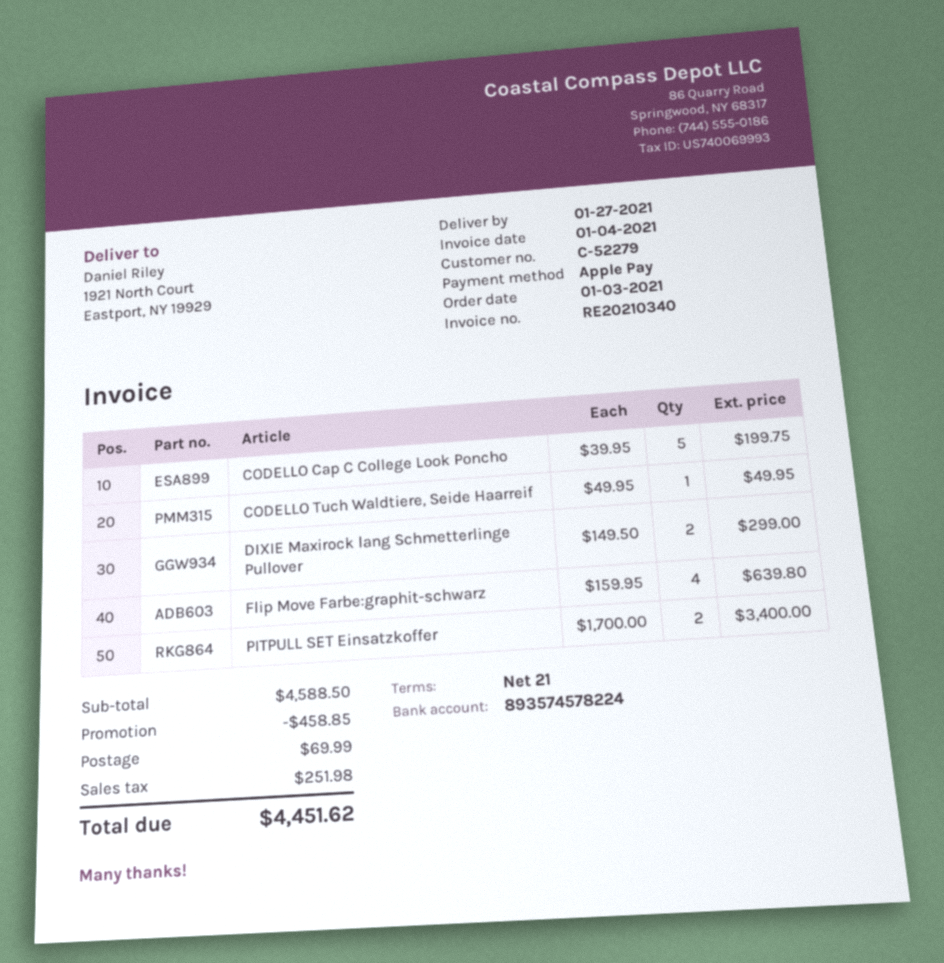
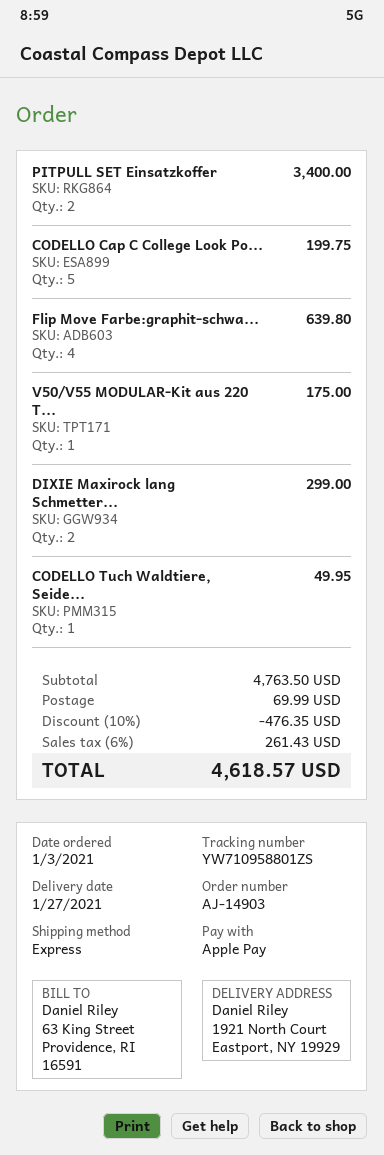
V50/V55 MODULAR-Kit aus 220 T...: none -> 1 for 175.00
subtotal: 4588.50 -> 4763.50
discount: 458.85 -> 476.35
tax: 251.98 -> 261.43
total: 4451.62 -> 4618.57

